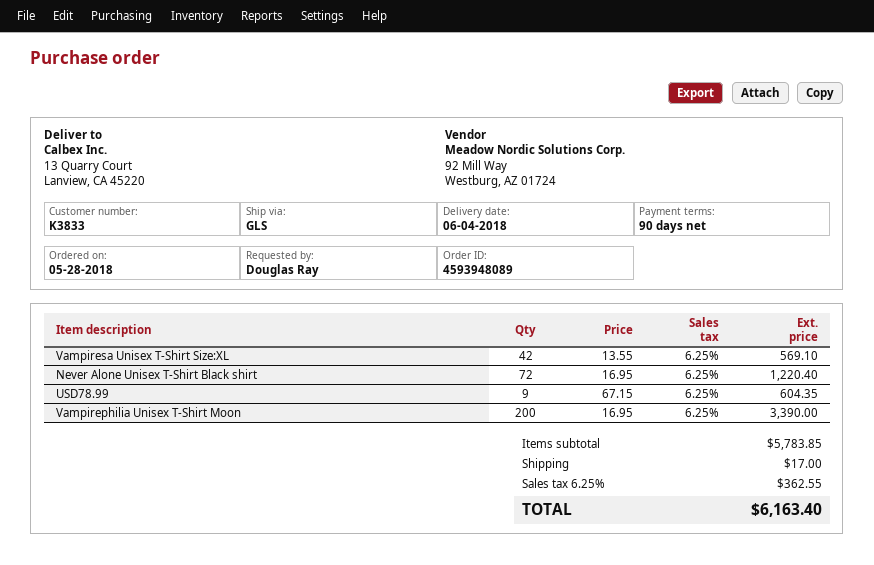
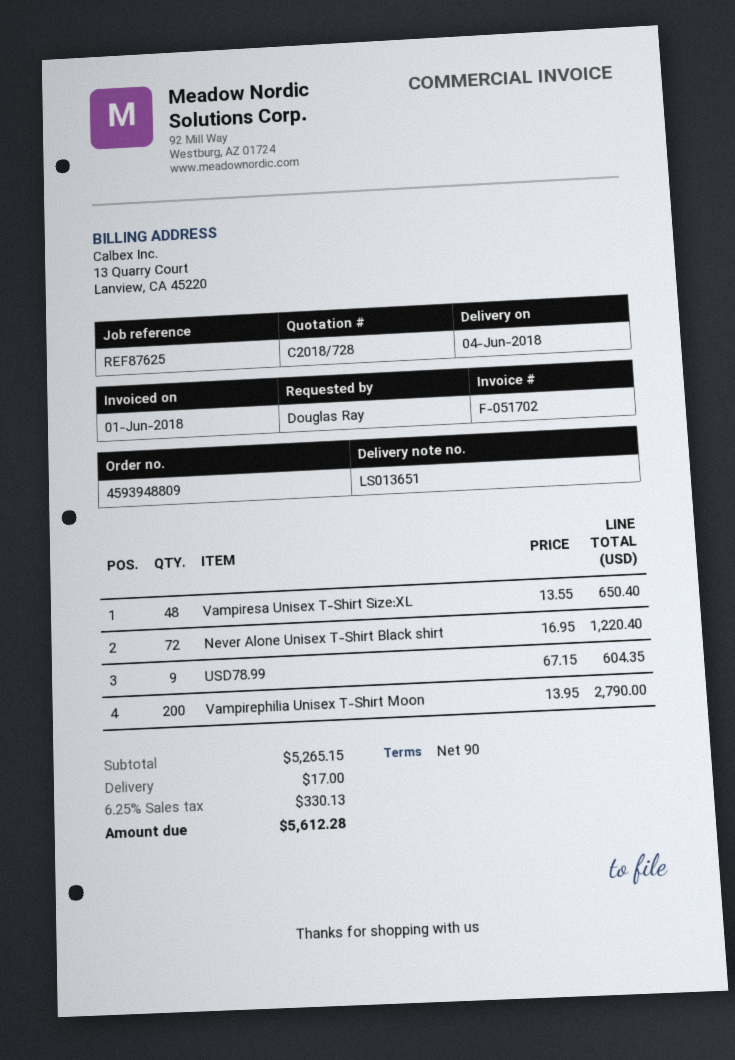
order number: 4593948089 -> 4593948809
Vampiresa Unisex T-Shirt Size:XL: 42 x 13.55 = 569.10 -> 48 x 13.55 = 650.40
Vampirephilia Unisex T-Shirt Moon: 200 x 16.95 = 3390.00 -> 200 x 13.95 = 2790.00
subtotal: 5783.85 -> 5265.15
tax: 6.25% = 362.55 -> 6.25% = 330.13
total: 6163.40 -> 5612.28

